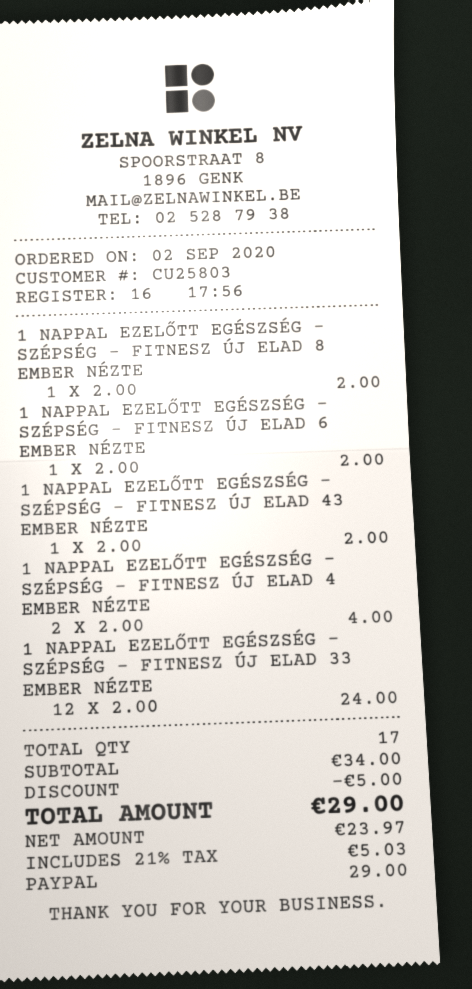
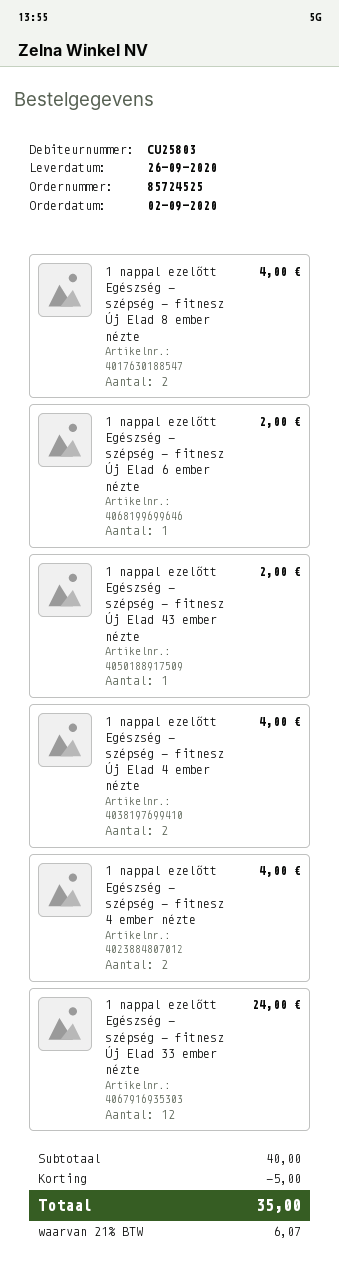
1 NAPPAL EZELŐTT EGÉSZSÉG - SZÉPSÉG - FITNESZ ÚJ ELAD 8 EMBER NÉZTE: 1 for 2.00 -> 2 for 4.00
1 nappal ezelőtt Egészség - szépség - fitnesz 4 ember nézte: none -> 2 for 4.00
subtotal: 34.00 -> 40.00
tax: 21% = 5.03 -> 21% = 6.07
total: 29.00 -> 35.00

